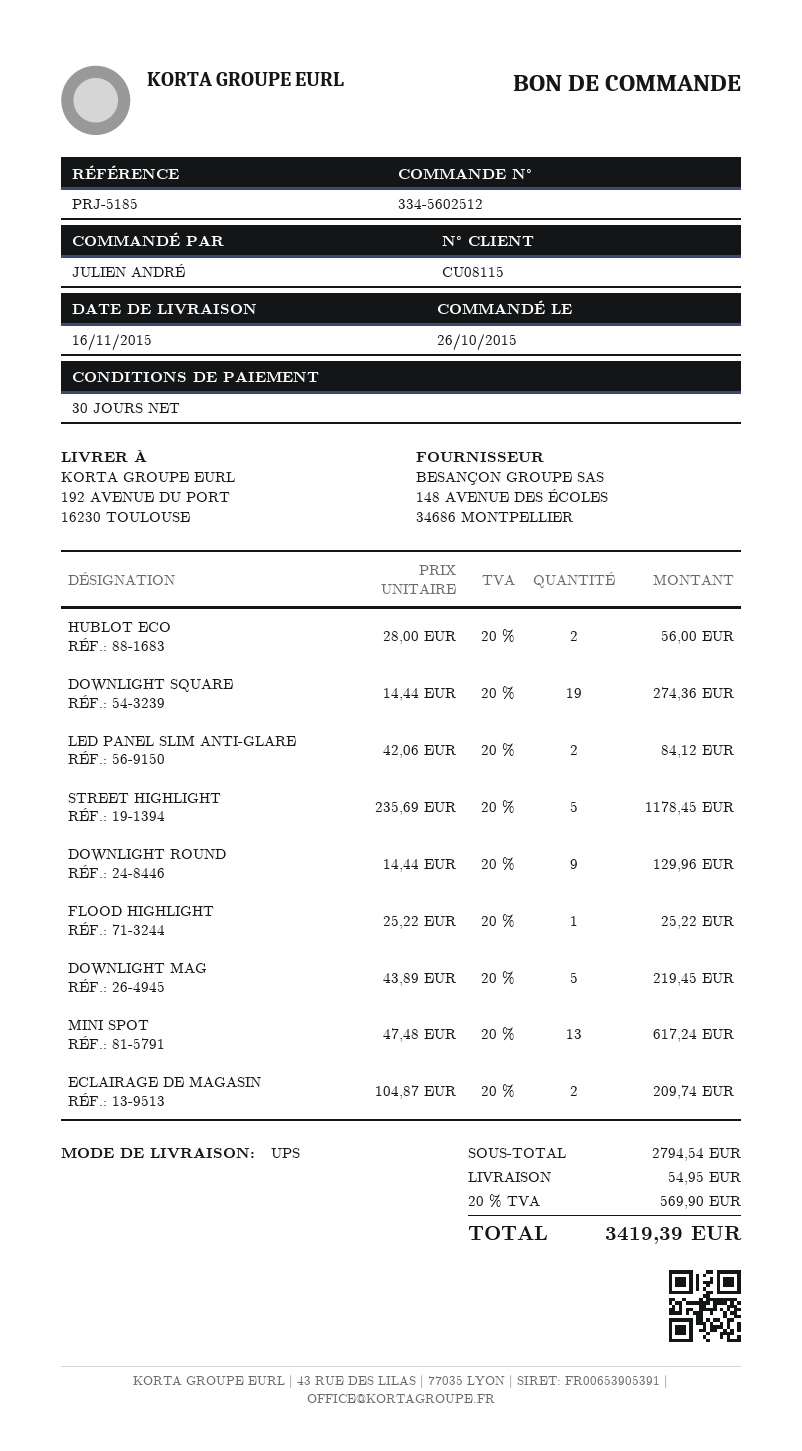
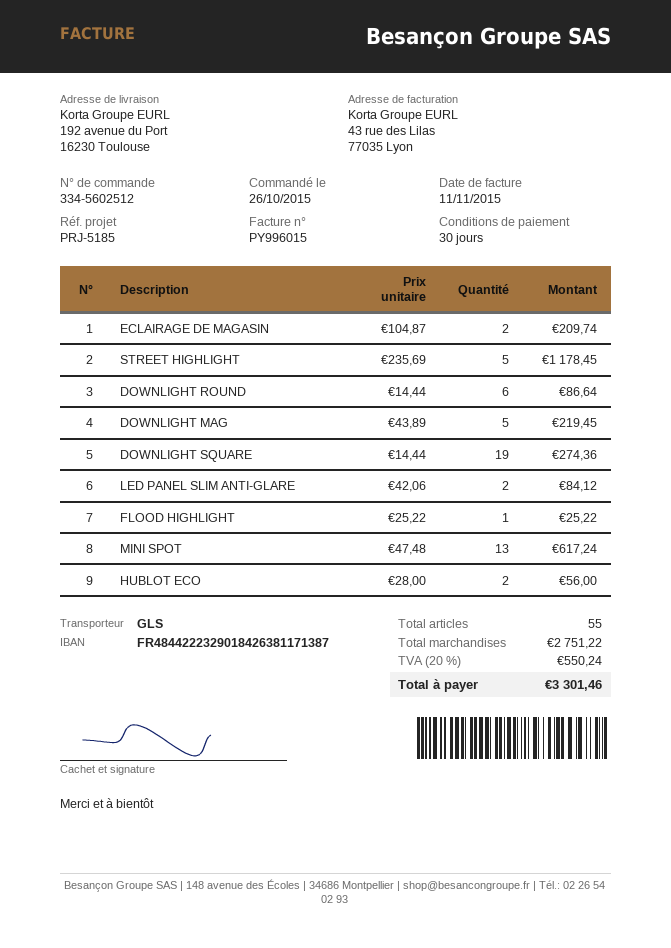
shipping method: UPS -> GLS
DOWNLIGHT ROUND: 9 x 14.44 = 129.96 -> 6 x 14.44 = 86.64
subtotal: 2794.54 -> 2751.22
shipping: 54.95 -> none
tax: 20% = 569.90 -> 20% = 550.24
total: 3419.39 -> 3301.46

